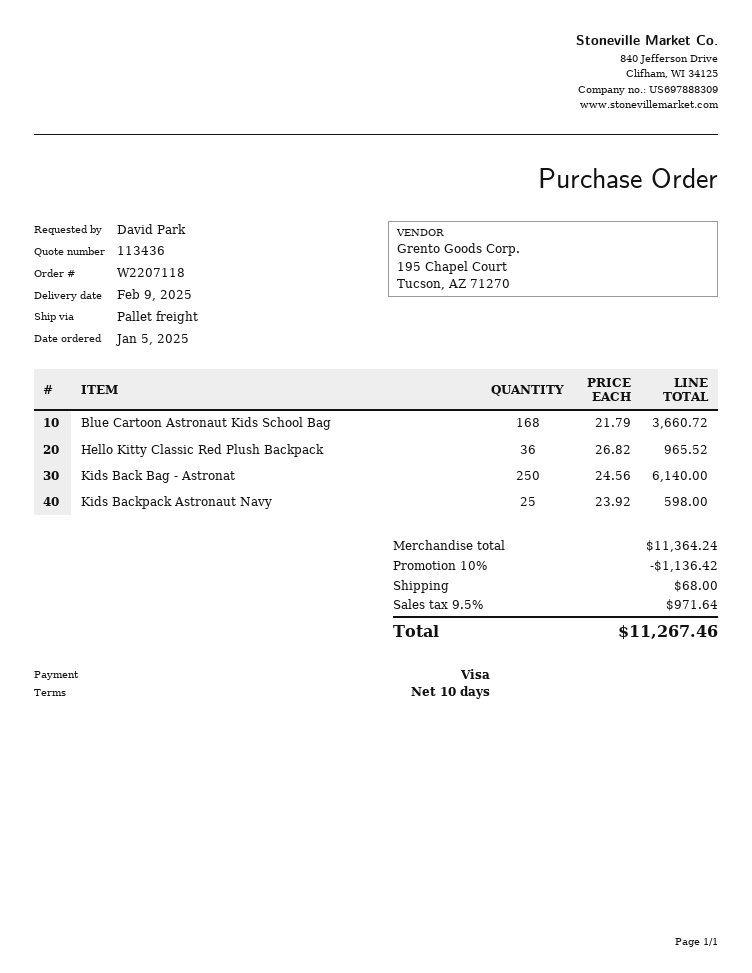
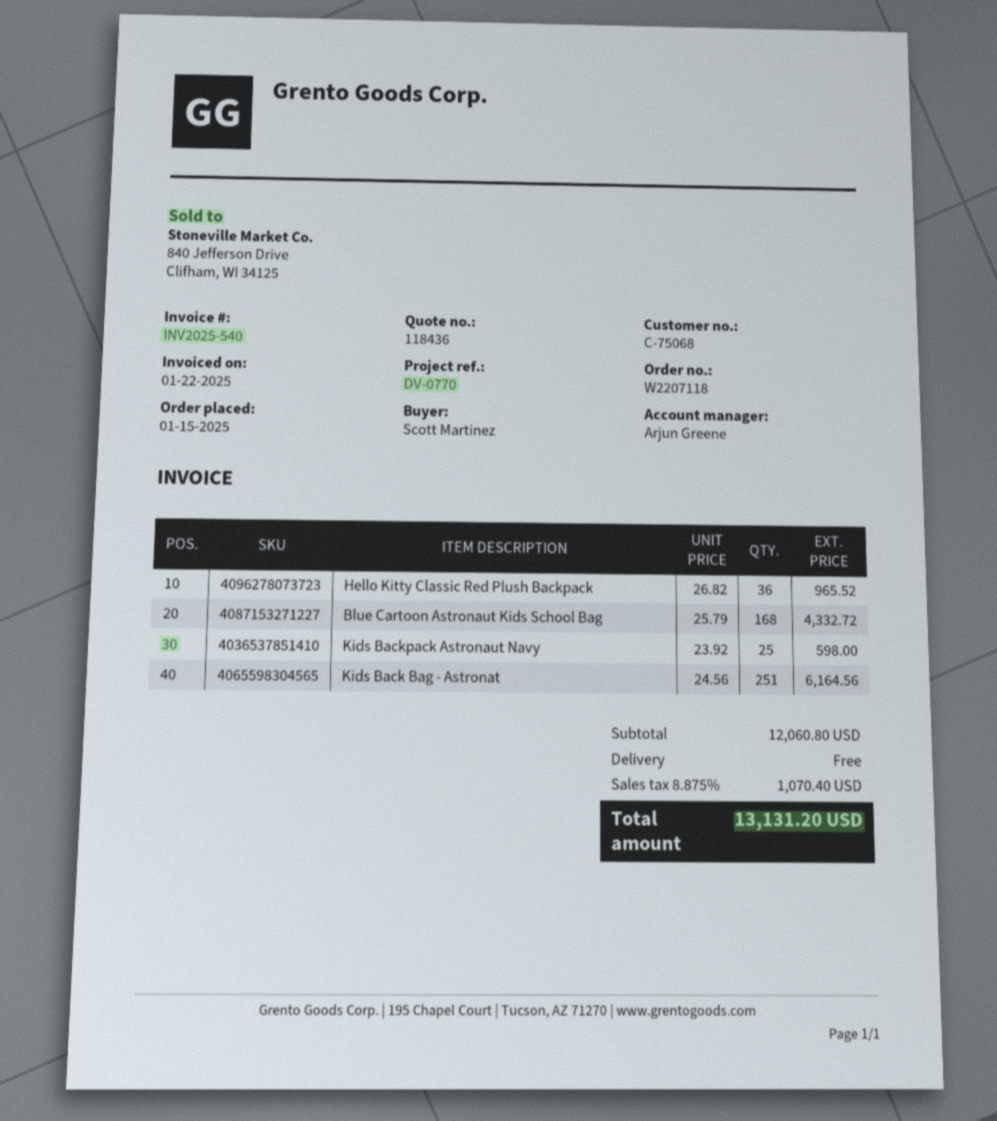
quote number: 113436 -> 118436
order date: 2025-01-05 -> 2025-01-15
ordered by: David Park -> Scott Martinez
Blue Cartoon Astronaut Kids School Bag: 168 x 21.79 = 3660.72 -> 168 x 25.79 = 4332.72
Kids Back Bag - Astronat: 250 x 24.56 = 6140.00 -> 251 x 24.56 = 6164.56
subtotal: 11364.24 -> 12060.80
discount: 10% = 1136.42 -> none
shipping: 68.00 -> 0.00
tax: 9.5% = 971.64 -> 8.875% = 1070.40
total: 11267.46 -> 13131.20

